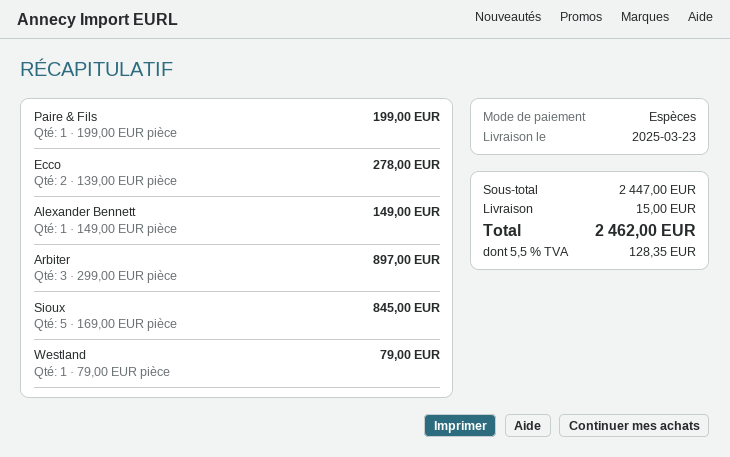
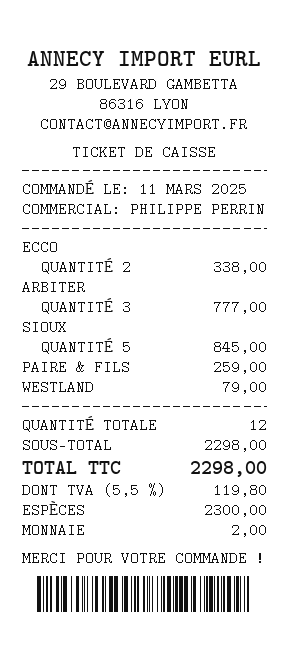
Paire & Fils: 1 for 199.00 -> 1 for 259.00
Ecco: 2 for 278.00 -> 2 for 338.00
Alexander Bennett: 1 for 149.00 -> none
Arbiter: 3 for 897.00 -> 3 for 777.00
subtotal: 2447.00 -> 2298.00
shipping: 15.00 -> none
tax: 5.5% = 128.35 -> 5.5% = 119.80
total: 2462.00 -> 2298.00

